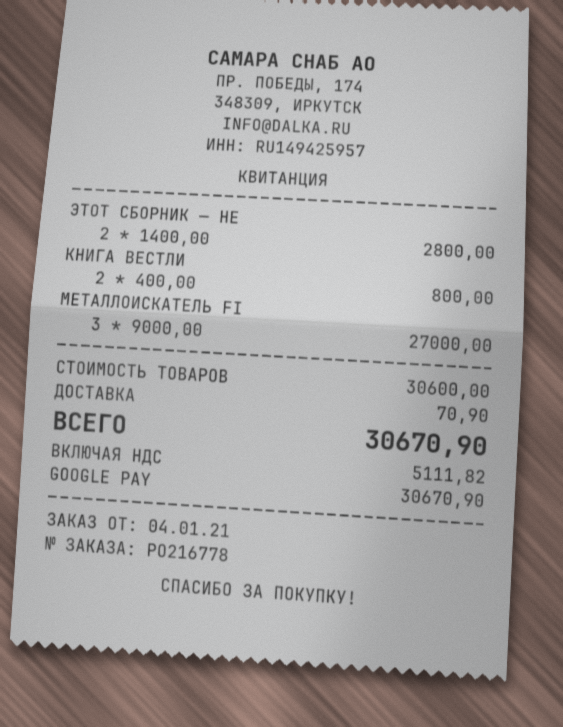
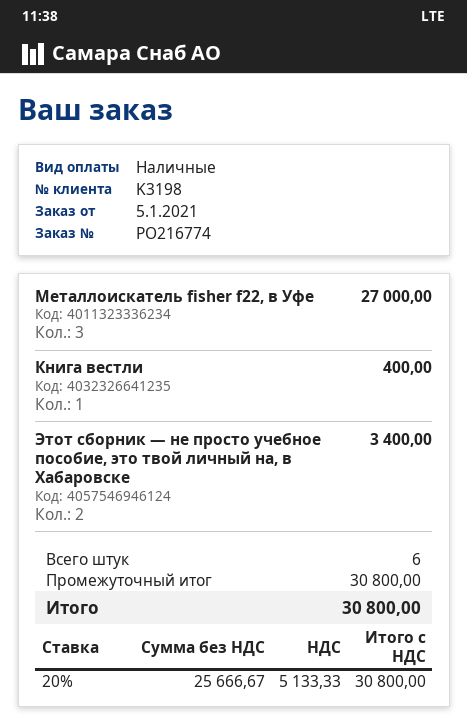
order number: PO216778 -> PO216774
order date: 2021-01-04 -> 2021-01-05
payment method: Google Pay -> cash
ЭТОТ СБОРНИК — НЕ: 2 for 2800.00 -> 2 for 3400.00
КНИГА ВЕСТЛИ: 2 for 800.00 -> 1 for 400.00
subtotal: 30600.00 -> 30800.00
shipping: 70.90 -> none
tax: 5111.82 -> 5133.33
total: 30670.90 -> 30800.00

